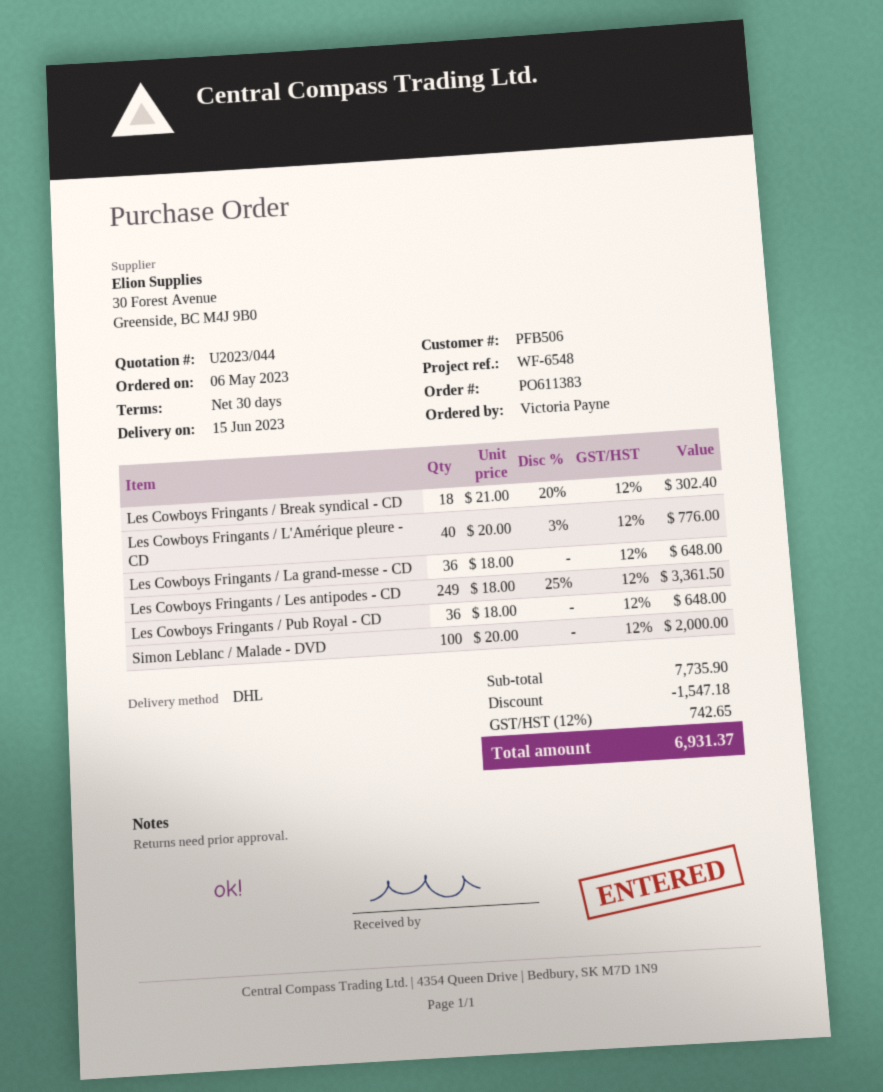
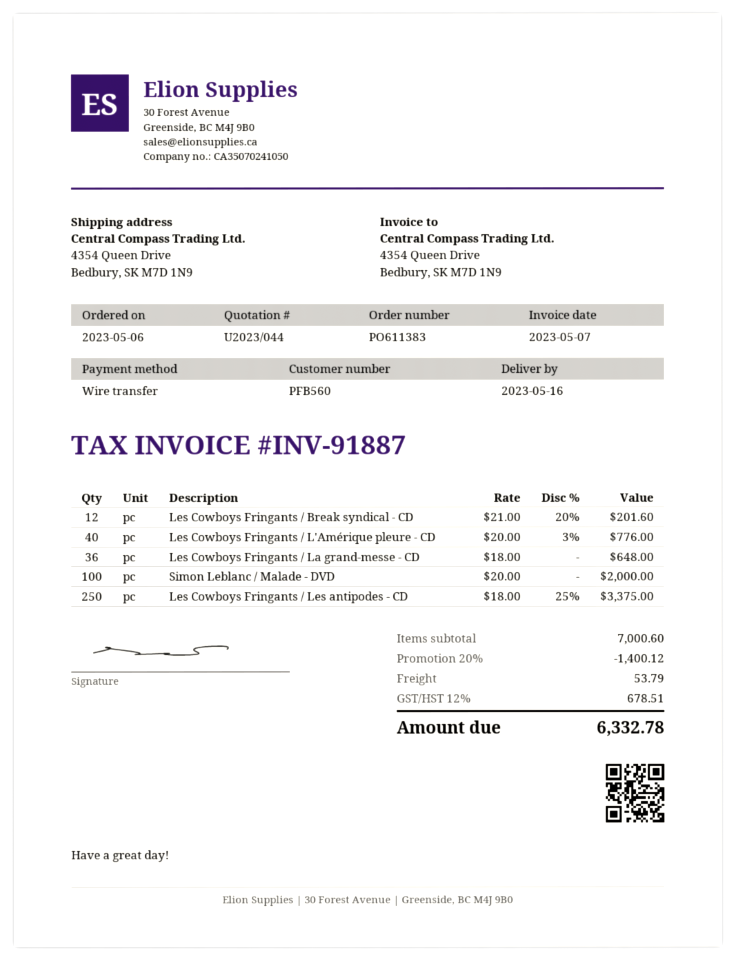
delivery date: 2023-06-15 -> 2023-05-16
customer number: PFB506 -> PFB560
Les Cowboys Fringants / Break syndical - CD: 18 x 21.00 - 20% = 302.40 -> 12 x 21.00 - 20% = 201.60
Les Cowboys Fringants / Les antipodes - CD: 249 x 18.00 - 25% = 3361.50 -> 250 x 18.00 - 25% = 3375.00
Les Cowboys Fringants / Pub Royal - CD: 36 x 18.00 = 648.00 -> none
subtotal: 7735.90 -> 7000.60
discount: 1547.18 -> 1400.12
shipping: none -> 53.79
tax: 12% = 742.65 -> 12% = 678.51
total: 6931.37 -> 6332.78

